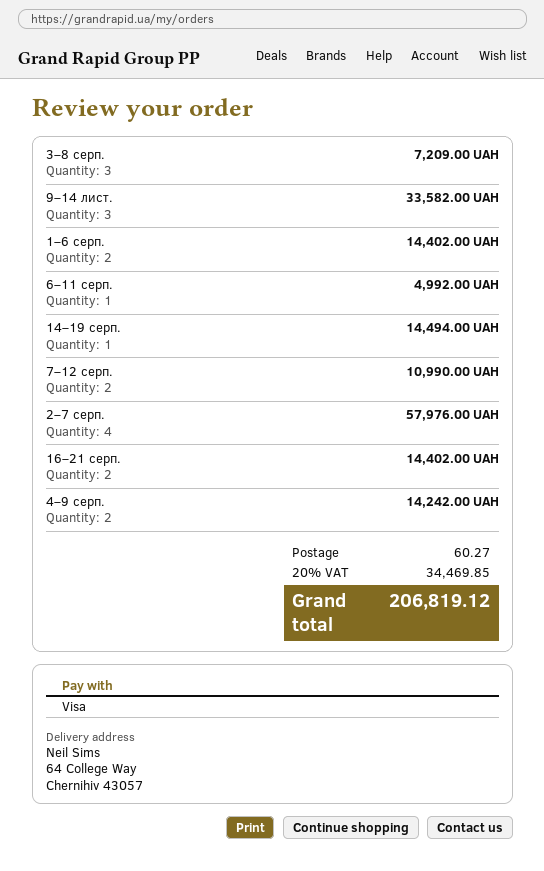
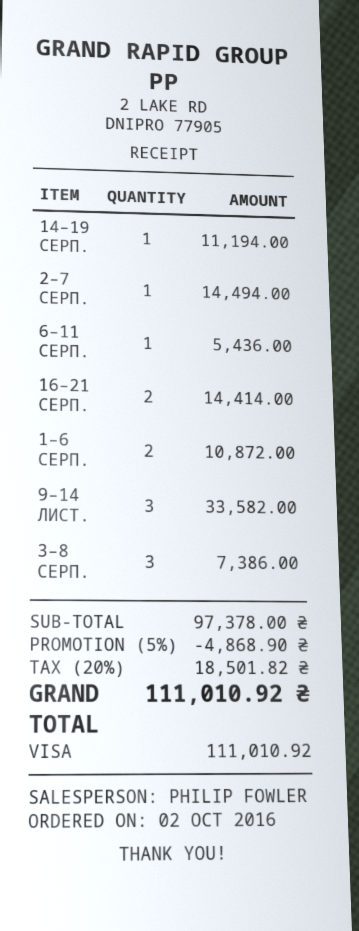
3–8 серп.: 3 for 7209.00 -> 3 for 7386.00
1–6 серп.: 2 for 14402.00 -> 2 for 10872.00
6–11 серп.: 1 for 4992.00 -> 1 for 5436.00
14–19 серп.: 1 for 14494.00 -> 1 for 11194.00
7–12 серп.: 2 for 10990.00 -> none
2–7 серп.: 4 for 57976.00 -> 1 for 14494.00
16–21 серп.: 2 for 14402.00 -> 2 for 14414.00
4–9 серп.: 2 for 14242.00 -> none
discount: none -> 5% = 4868.90
shipping: 60.27 -> none
tax: 20% = 34469.85 -> 20% = 18501.82
total: 206819.12 -> 111010.92

